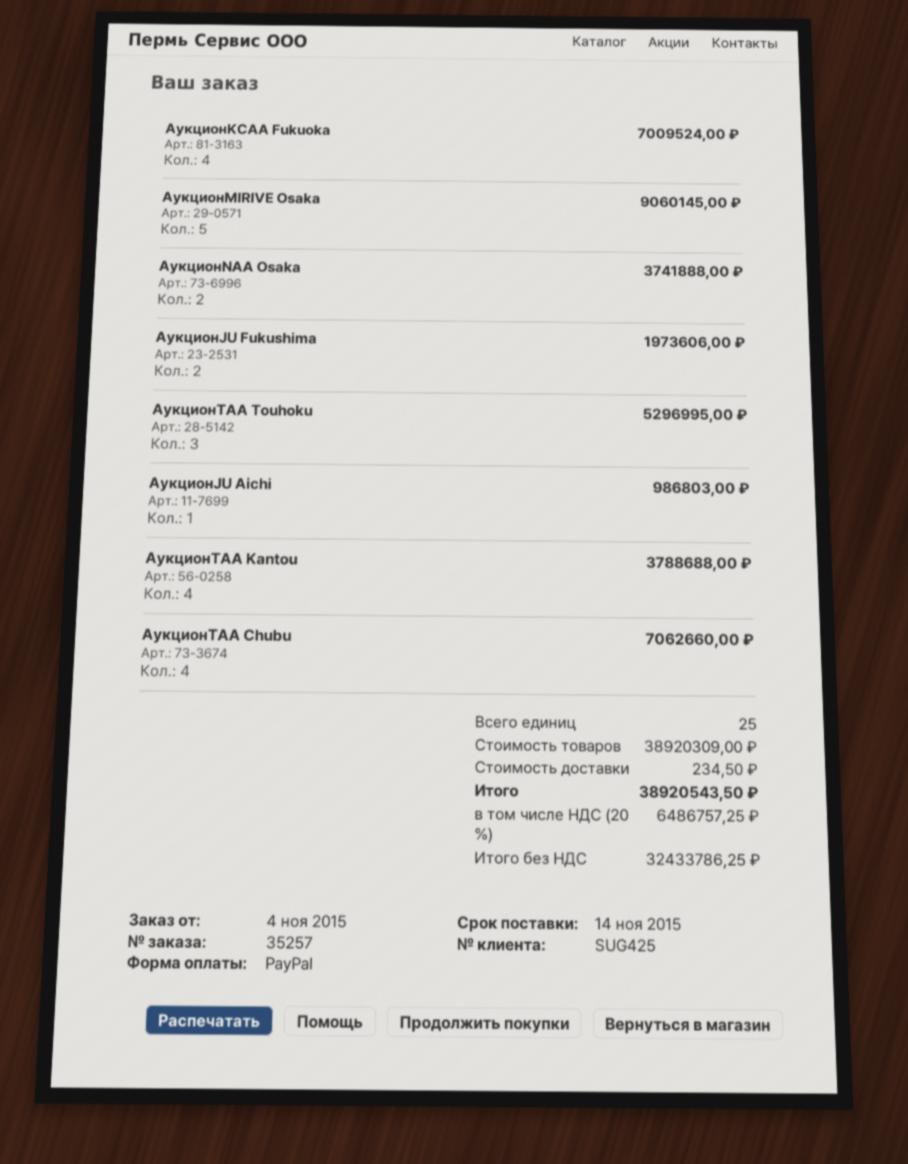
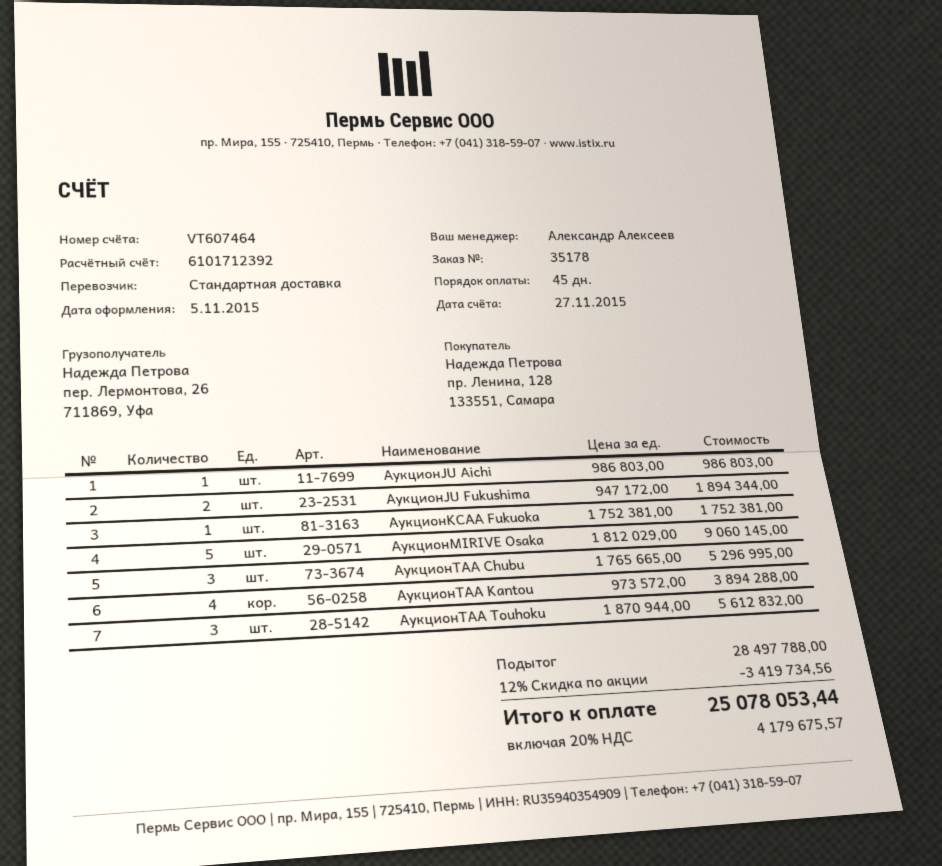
order number: 35257 -> 35178
order date: 2015-11-04 -> 2015-11-05
АукционKCAA Fukuoka: 4 for 7009524.00 -> 1 for 1752381.00
АукционNAA Osaka: 2 for 3741888.00 -> none
АукционJU Fukushima: 2 for 1973606.00 -> 2 for 1894344.00
АукционTAA Touhoku: 3 for 5296995.00 -> 3 for 5612832.00
АукционTAA Kantou: 4 for 3788688.00 -> 4 for 3894288.00
АукционTAA Chubu: 4 for 7062660.00 -> 3 for 5296995.00
subtotal: 38920309.00 -> 28497788.00
discount: none -> 12% = 3419734.56
shipping: 234.50 -> none
tax: 20% = 6486757.25 -> 20% = 4179675.57
total: 38920543.50 -> 25078053.44

